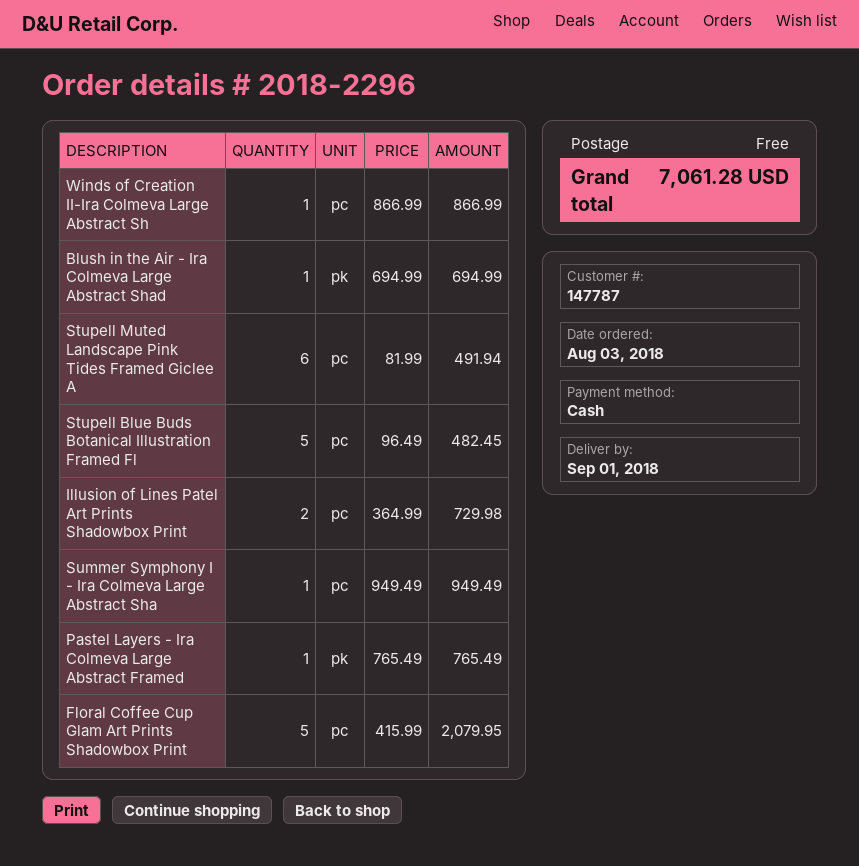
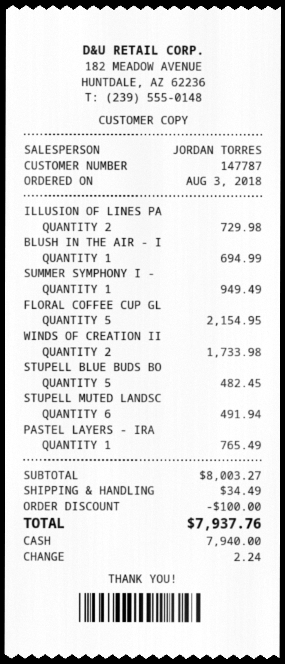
Winds of Creation II-Ira Colmeva Large Abstract Sh: 1 for 866.99 -> 2 for 1733.98
Floral Coffee Cup Glam Art Prints Shadowbox Print: 5 for 2079.95 -> 5 for 2154.95
discount: none -> 100.00
shipping: 0.00 -> 34.49
total: 7061.28 -> 7937.76

